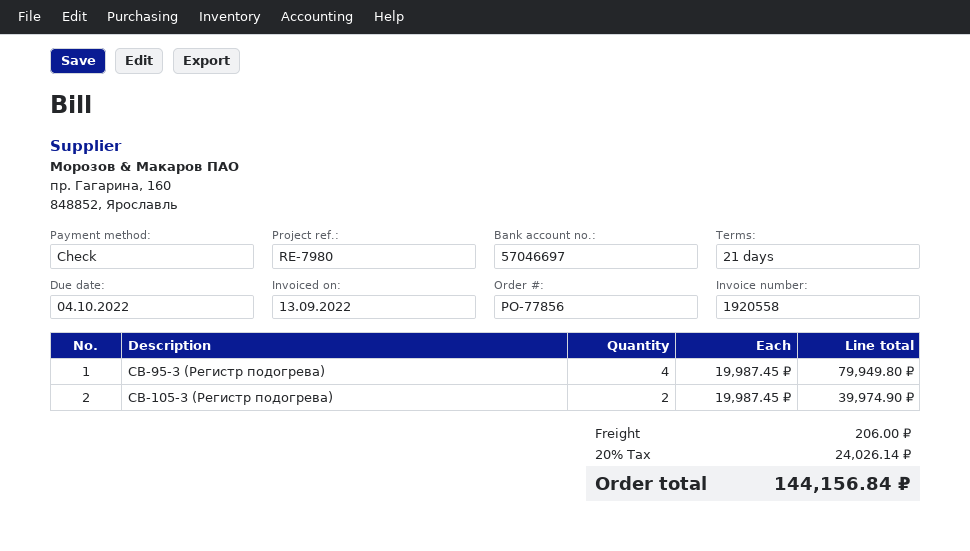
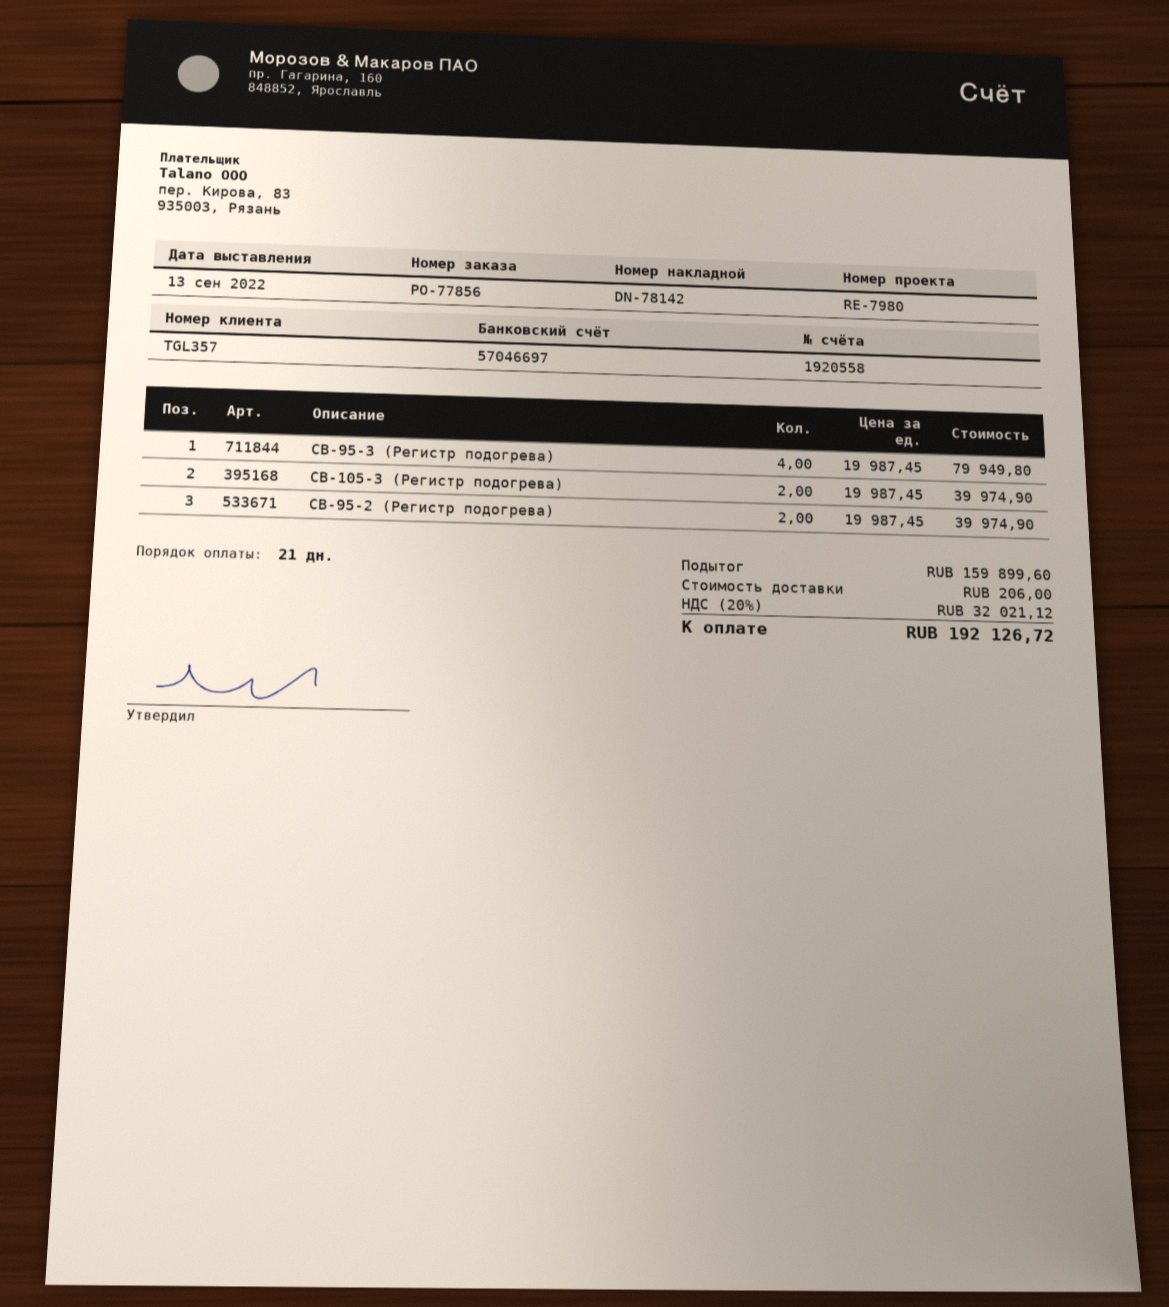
СВ-95-2 (Регистр подогрева): none -> 2 x 19987.45 = 39974.90
tax: 20% = 24026.14 -> 20% = 32021.12
total: 144156.84 -> 192126.72

